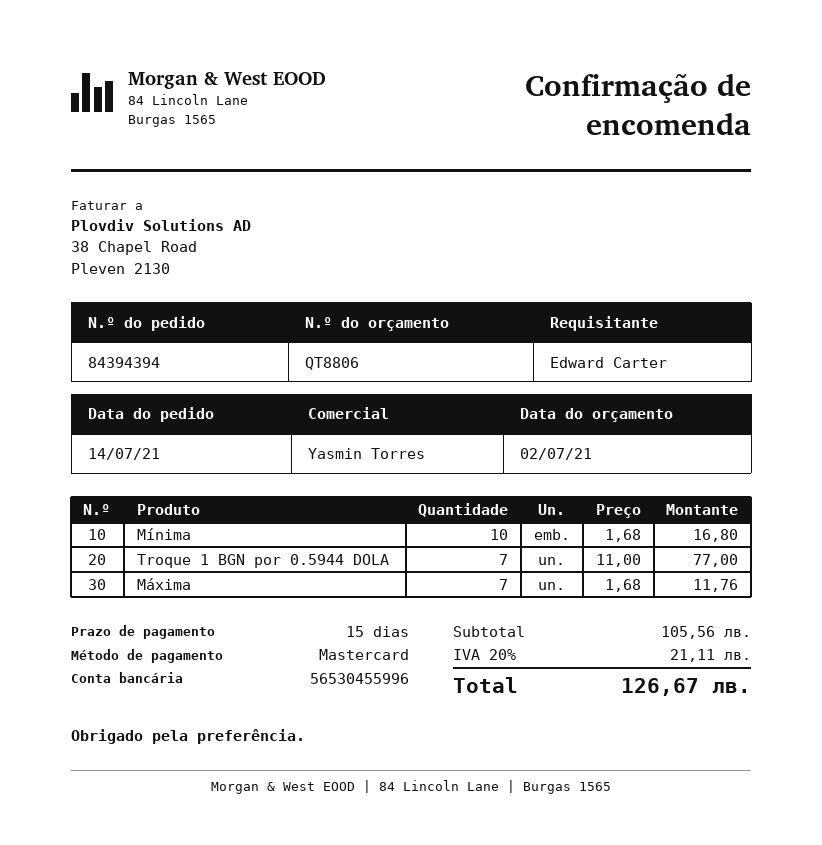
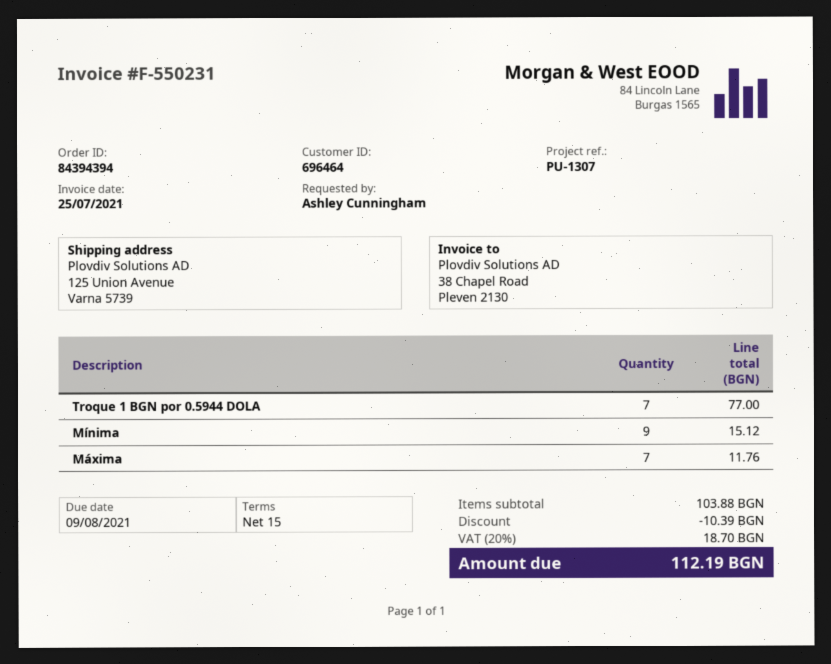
ordered by: Edward Carter -> Ashley Cunningham
Mínima: 10 for 16.80 -> 9 for 15.12
subtotal: 105.56 -> 103.88
discount: none -> 10.39
tax: 20% = 21.11 -> 20% = 18.70
total: 126.67 -> 112.19

